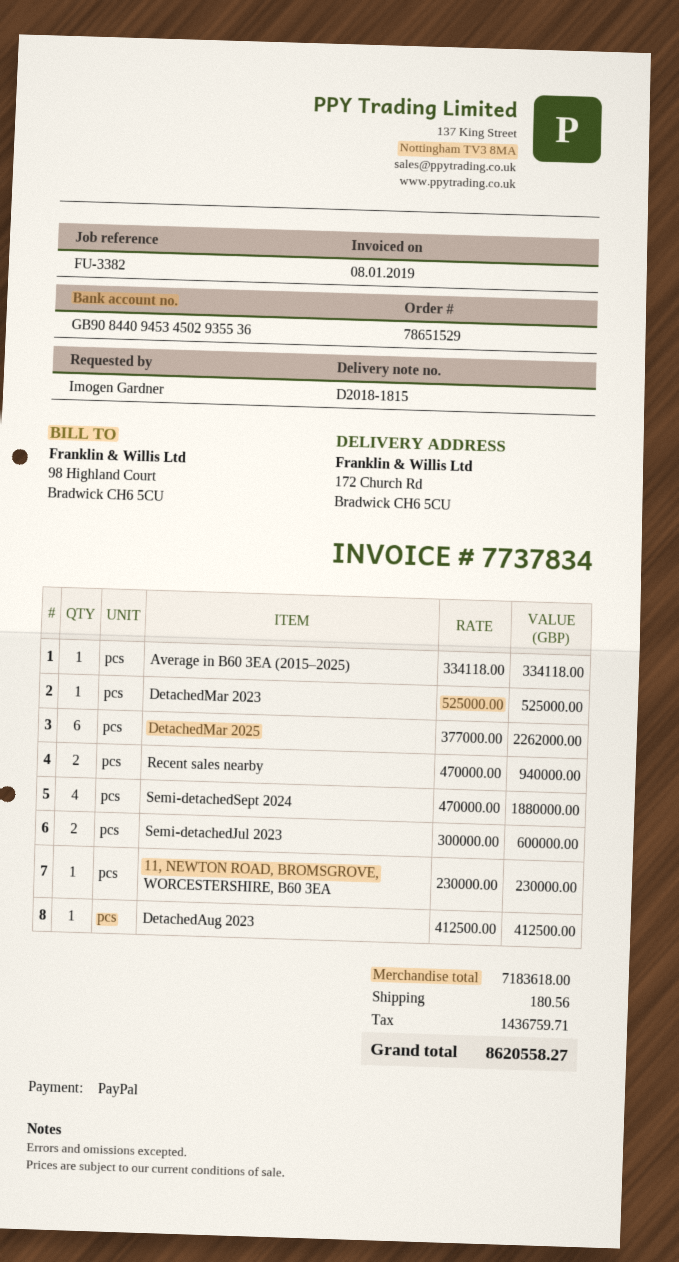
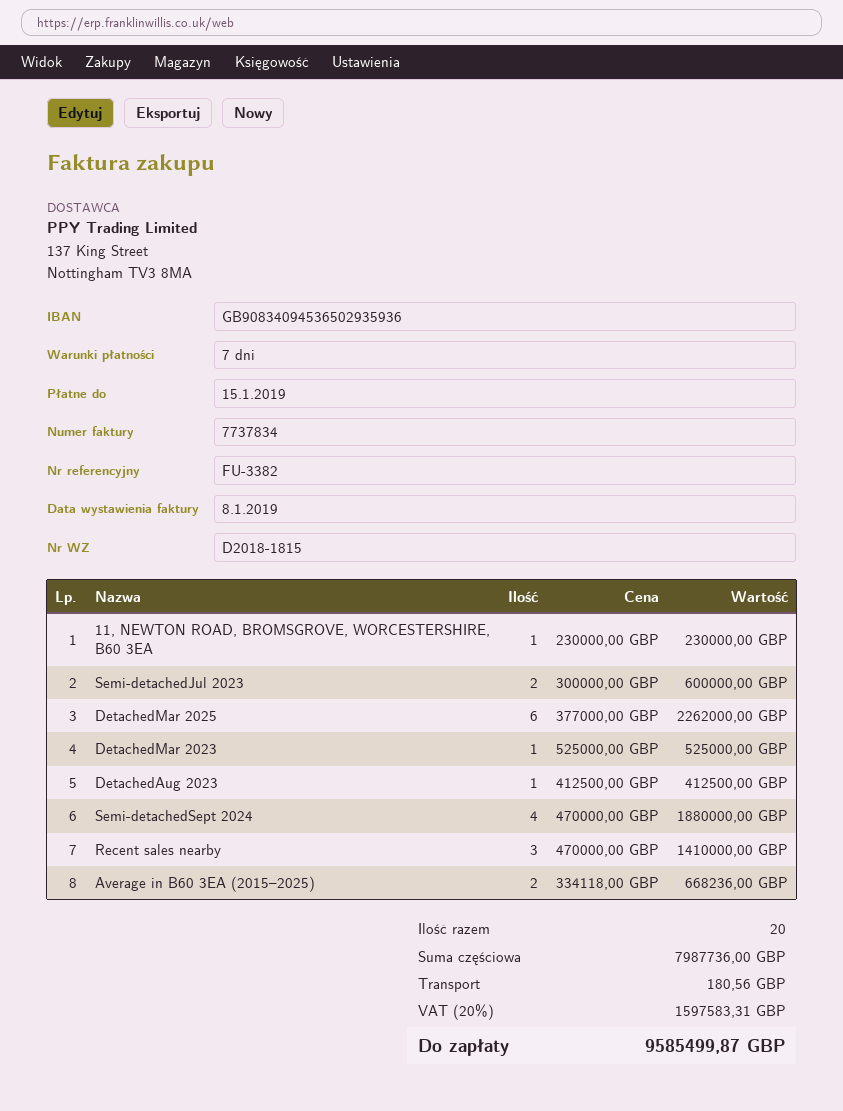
bank account: GB90844094534502935536 -> GB90834094536502935936
Average in B60 3EA (2015–2025): 1 x 334118.00 = 334118.00 -> 2 x 334118.00 = 668236.00
Recent sales nearby: 2 x 470000.00 = 940000.00 -> 3 x 470000.00 = 1410000.00
subtotal: 7183618.00 -> 7987736.00
tax: 1436759.71 -> 1597583.31
total: 8620558.27 -> 9585499.87

